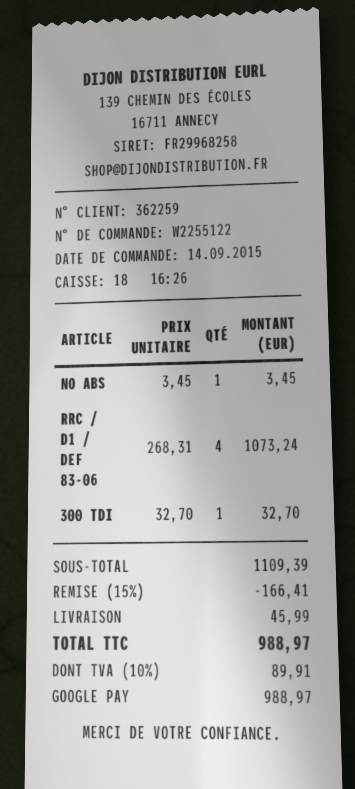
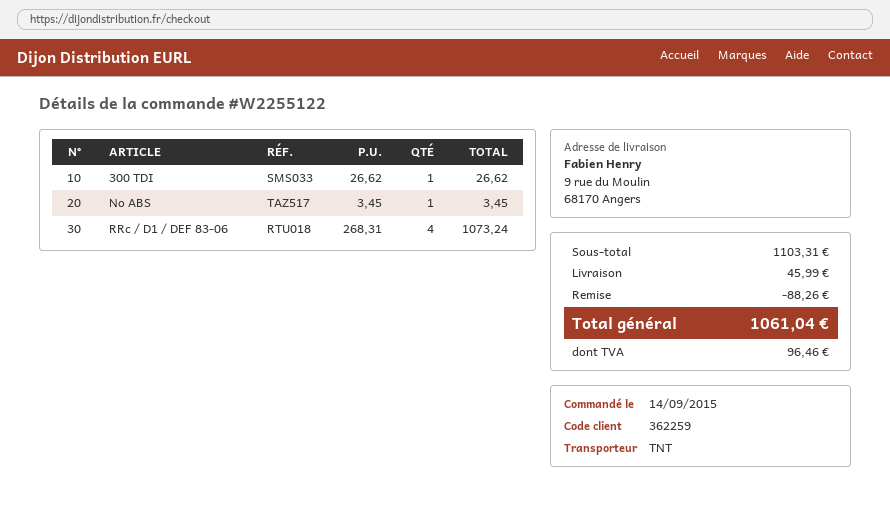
300 TDI: 1 x 32.70 = 32.70 -> 1 x 26.62 = 26.62
subtotal: 1109.39 -> 1103.31
discount: 166.41 -> 88.26
tax: 89.91 -> 96.46
total: 988.97 -> 1061.04

